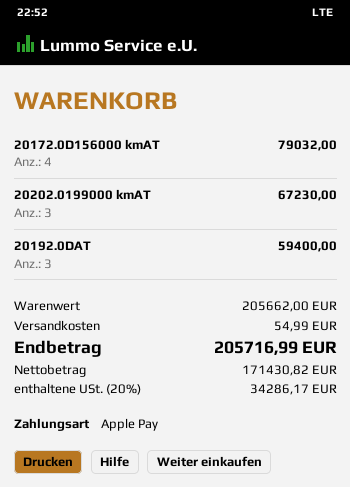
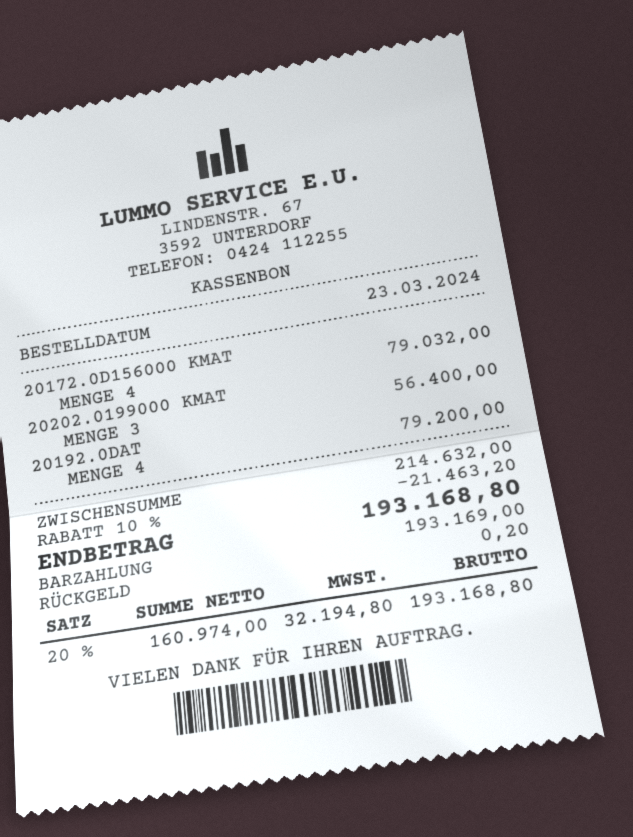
payment method: Apple Pay -> cash
20202.0199000 kmAT: 3 for 67230.00 -> 3 for 56400.00
20192.0DAT: 3 for 59400.00 -> 4 for 79200.00
subtotal: 205662.00 -> 214632.00
discount: none -> 10% = 21463.20
shipping: 54.99 -> none
net: 171430.82 -> 160974.00
tax: 20% = 34286.17 -> 20% = 32194.80
total: 205716.99 -> 193168.80

